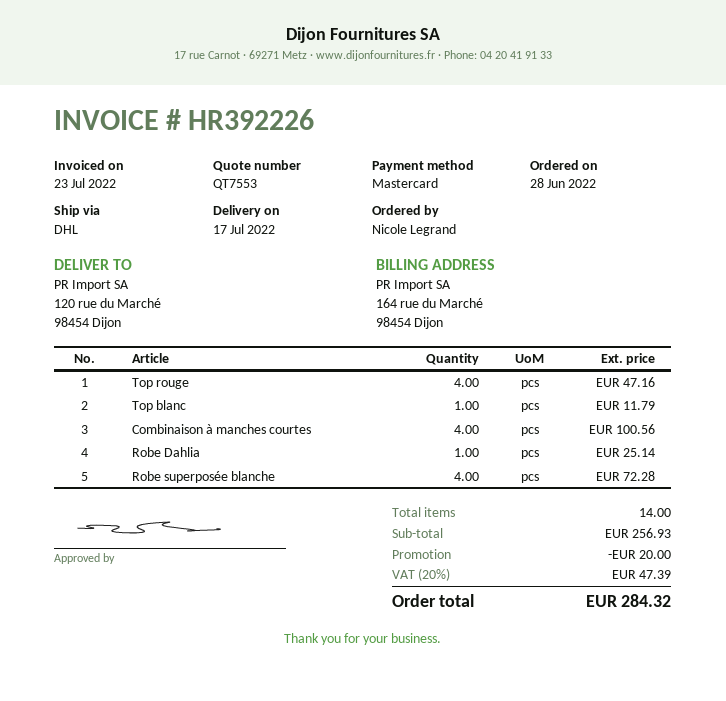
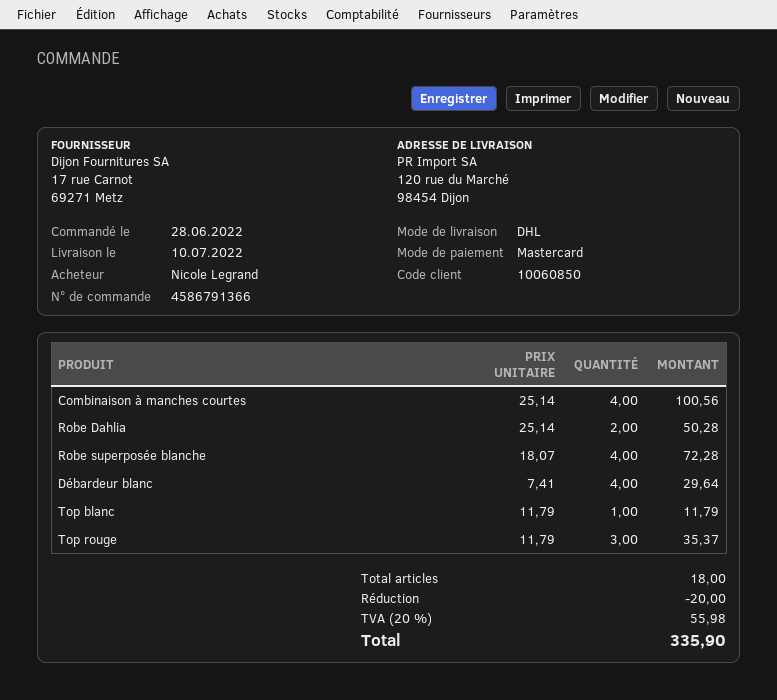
delivery date: 2022-07-17 -> 2022-07-10
Top rouge: 4 for 47.16 -> 3 for 35.37
Robe Dahlia: 1 for 25.14 -> 2 for 50.28
Débardeur blanc: none -> 4 for 29.64
total quantity: 14 -> 18
tax: 20% = 47.39 -> 20% = 55.98
total: 284.32 -> 335.90

